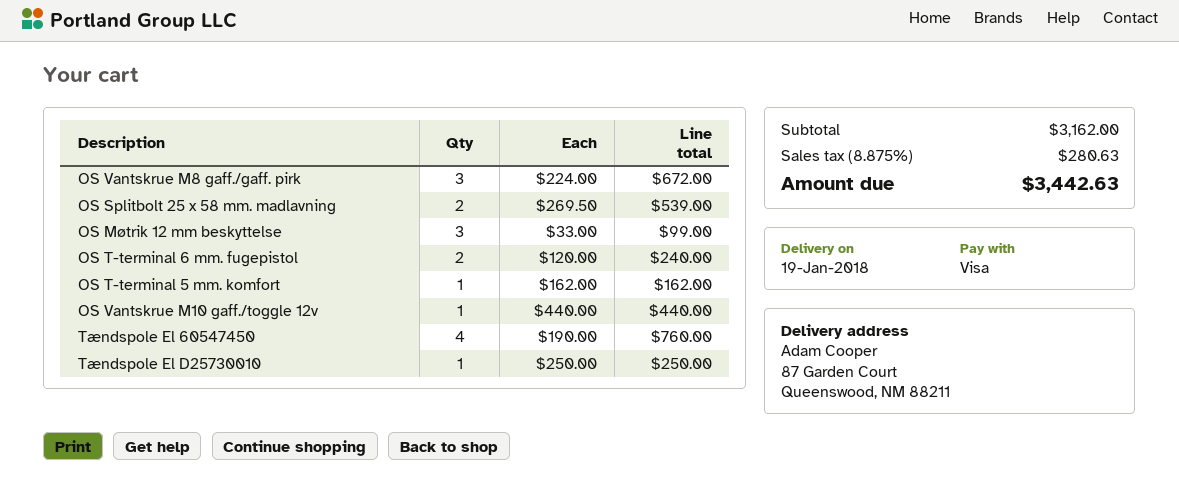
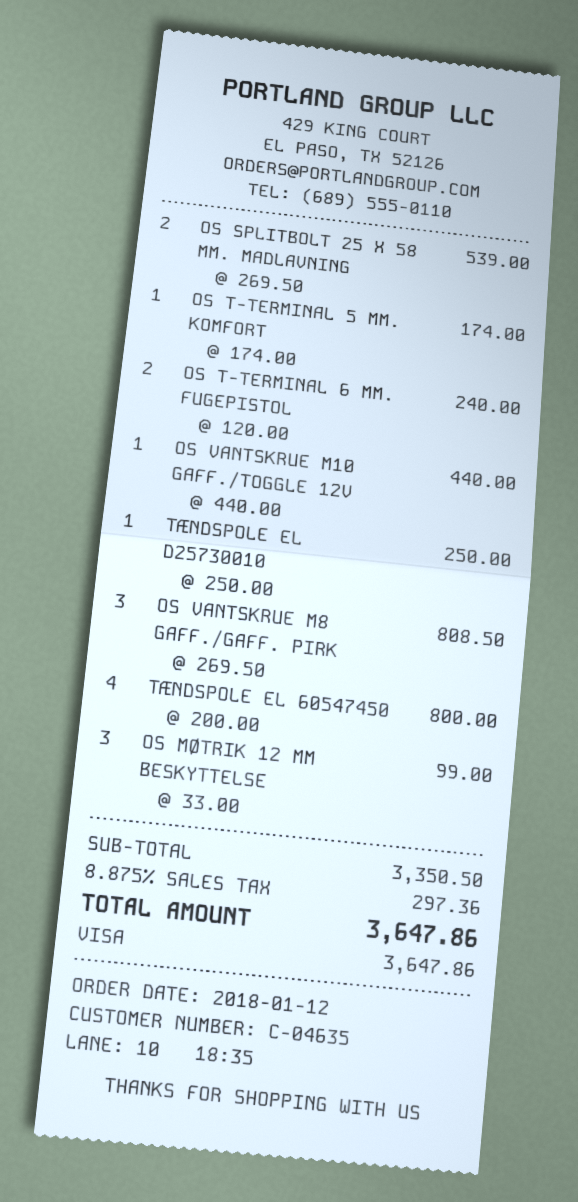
OS Vantskrue M8 gaff./gaff. pirk: 3 x 224.00 = 672.00 -> 3 x 269.50 = 808.50
OS T-terminal 5 mm. komfort: 1 x 162.00 = 162.00 -> 1 x 174.00 = 174.00
Tændspole El 60547450: 4 x 190.00 = 760.00 -> 4 x 200.00 = 800.00
subtotal: 3162.00 -> 3350.50
tax: 8.875% = 280.63 -> 8.875% = 297.36
total: 3442.63 -> 3647.86

